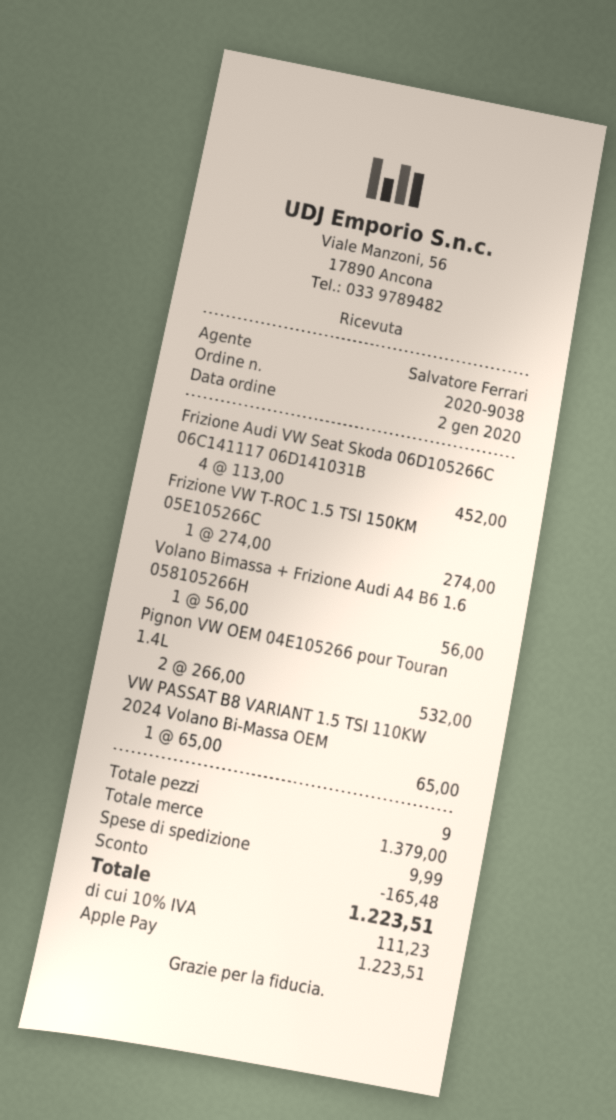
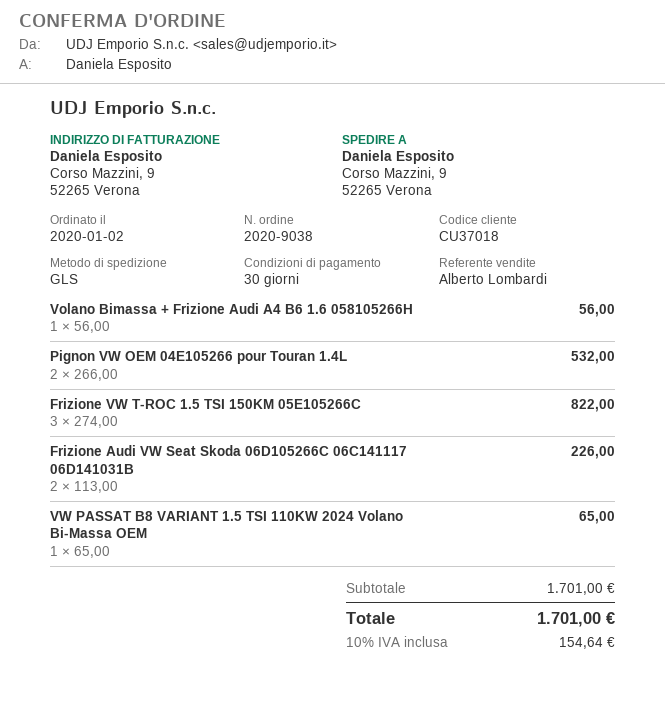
sales rep: Salvatore Ferrari -> Alberto Lombardi
Frizione Audi VW Seat Skoda 06D105266C 06C141117 06D141031B: 4 x 113.00 = 452.00 -> 2 x 113.00 = 226.00
Frizione VW T-ROC 1.5 TSI 150KM 05E105266C: 1 x 274.00 = 274.00 -> 3 x 274.00 = 822.00
subtotal: 1379.00 -> 1701.00
discount: 165.48 -> none
shipping: 9.99 -> none
tax: 10% = 111.23 -> 10% = 154.64
total: 1223.51 -> 1701.00

